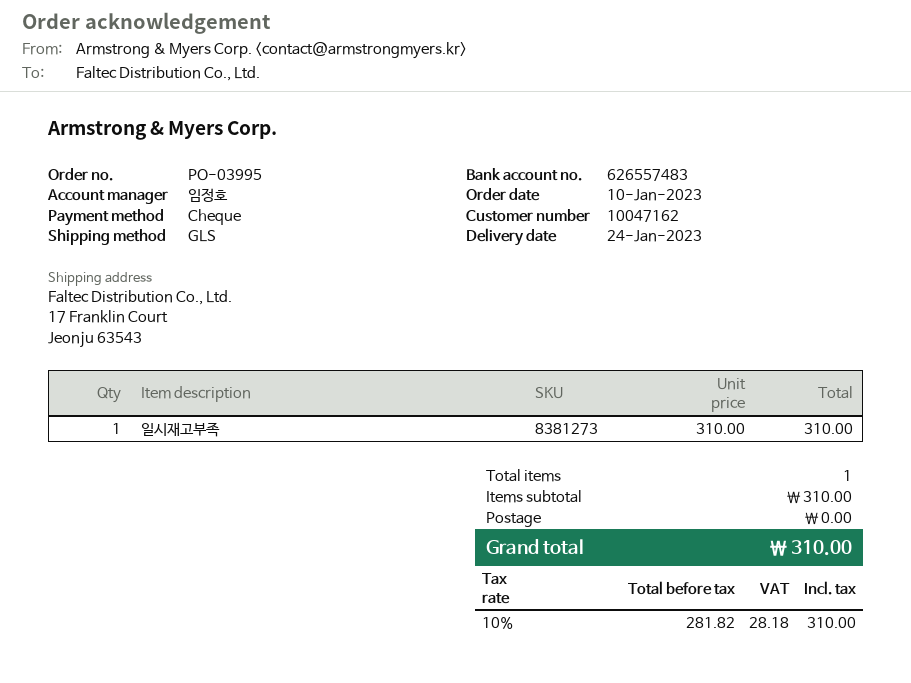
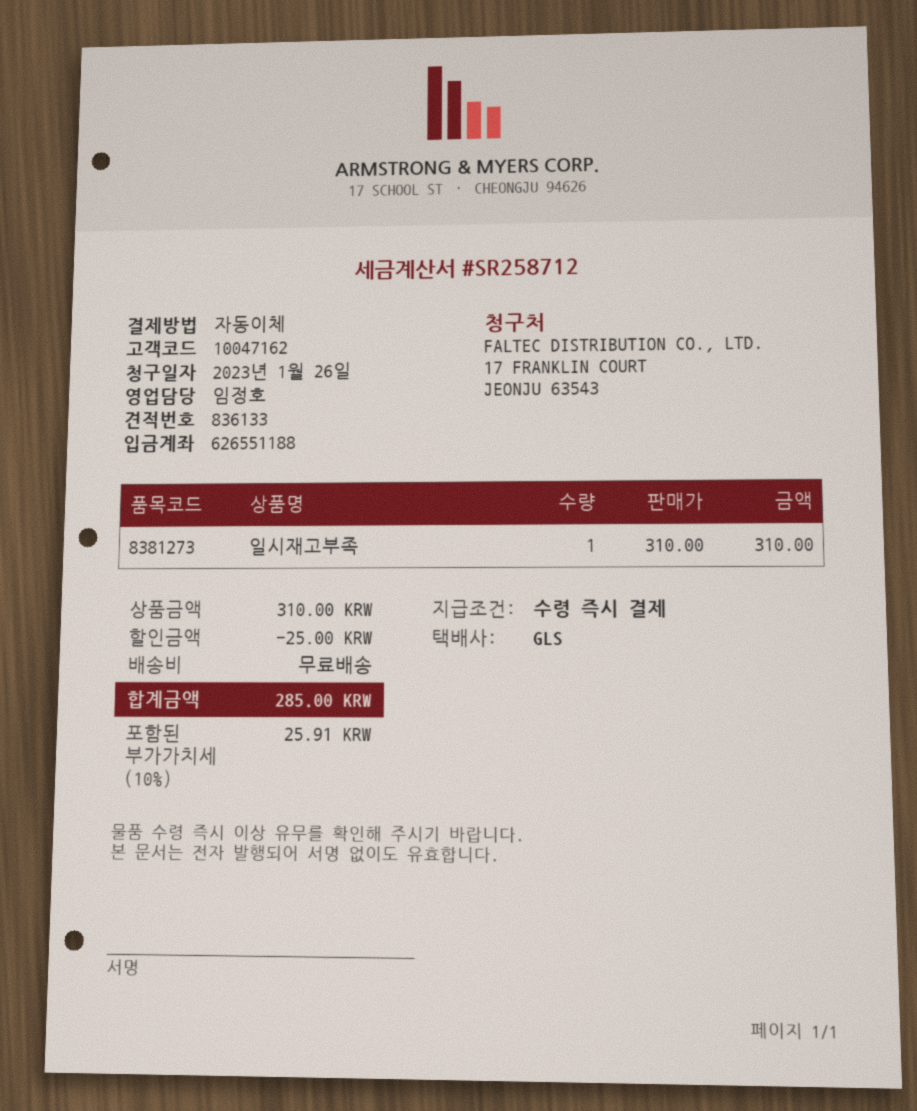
payment method: cheque -> direct debit
bank account: 626557483 -> 626551188
discount: none -> 25.00
tax: 10% = 28.18 -> 10% = 25.91
total: 310.00 -> 285.00

